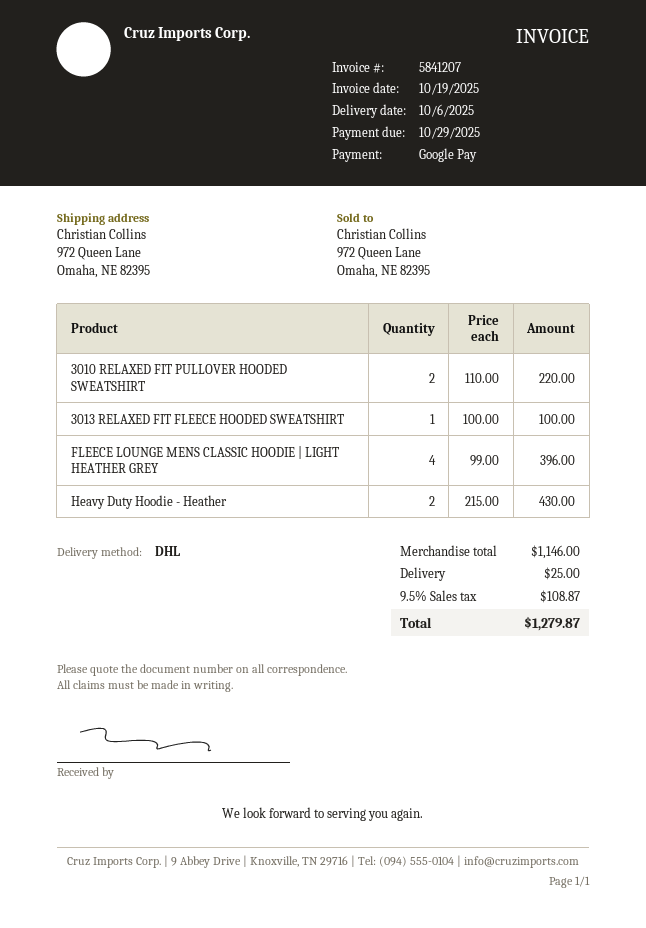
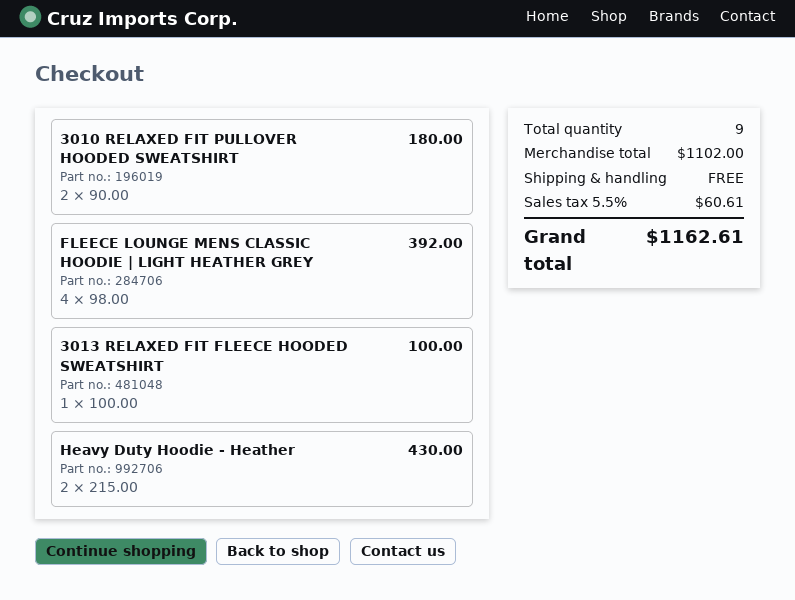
3010 RELAXED FIT PULLOVER HOODED SWEATSHIRT: 2 x 110.00 = 220.00 -> 2 x 90.00 = 180.00
FLEECE LOUNGE MENS CLASSIC HOODIE | LIGHT HEATHER GREY: 4 x 99.00 = 396.00 -> 4 x 98.00 = 392.00
subtotal: 1146.00 -> 1102.00
shipping: 25.00 -> 0.00
tax: 9.5% = 108.87 -> 5.5% = 60.61
total: 1279.87 -> 1162.61

